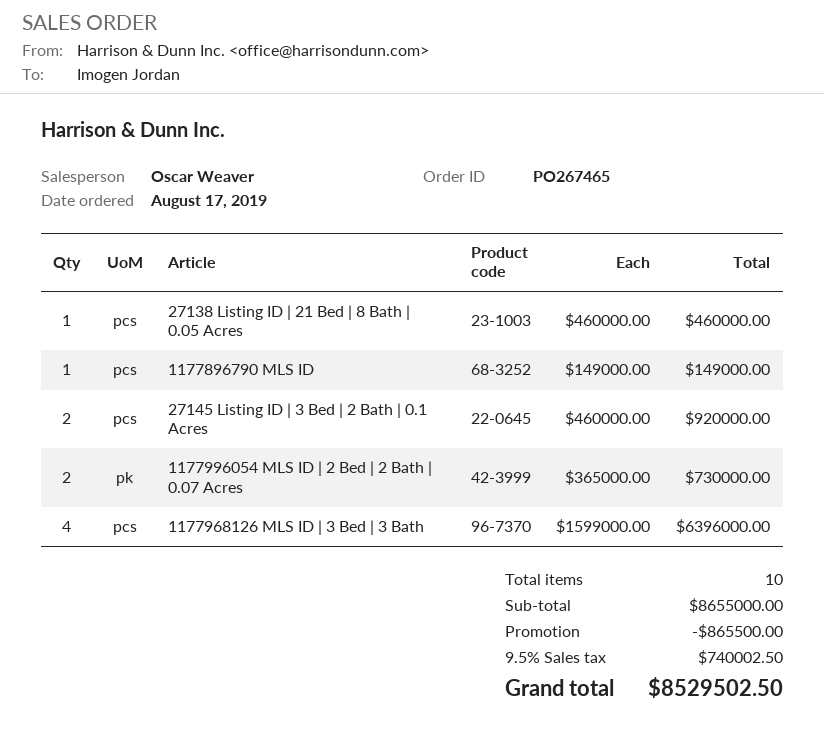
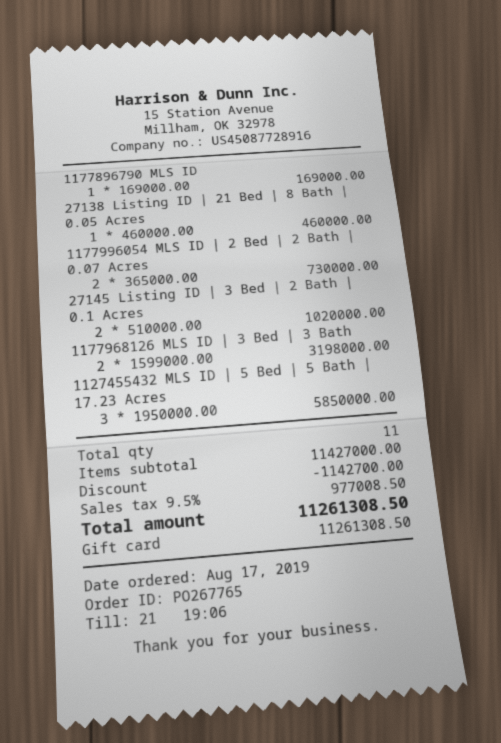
order number: PO267465 -> PO267765
1177896790 MLS ID: 1 x 149000.00 = 149000.00 -> 1 x 169000.00 = 169000.00
27145 Listing ID | 3 Bed | 2 Bath | 0.1 Acres: 2 x 460000.00 = 920000.00 -> 2 x 510000.00 = 1020000.00
1177968126 MLS ID | 3 Bed | 3 Bath: 4 x 1599000.00 = 6396000.00 -> 2 x 1599000.00 = 3198000.00
1127455432 MLS ID | 5 Bed | 5 Bath | 17.23 Acres: none -> 3 x 1950000.00 = 5850000.00
total quantity: 10 -> 11
subtotal: 8655000.00 -> 11427000.00
discount: 865500.00 -> 1142700.00
tax: 9.5% = 740002.50 -> 9.5% = 977008.50
total: 8529502.50 -> 11261308.50

